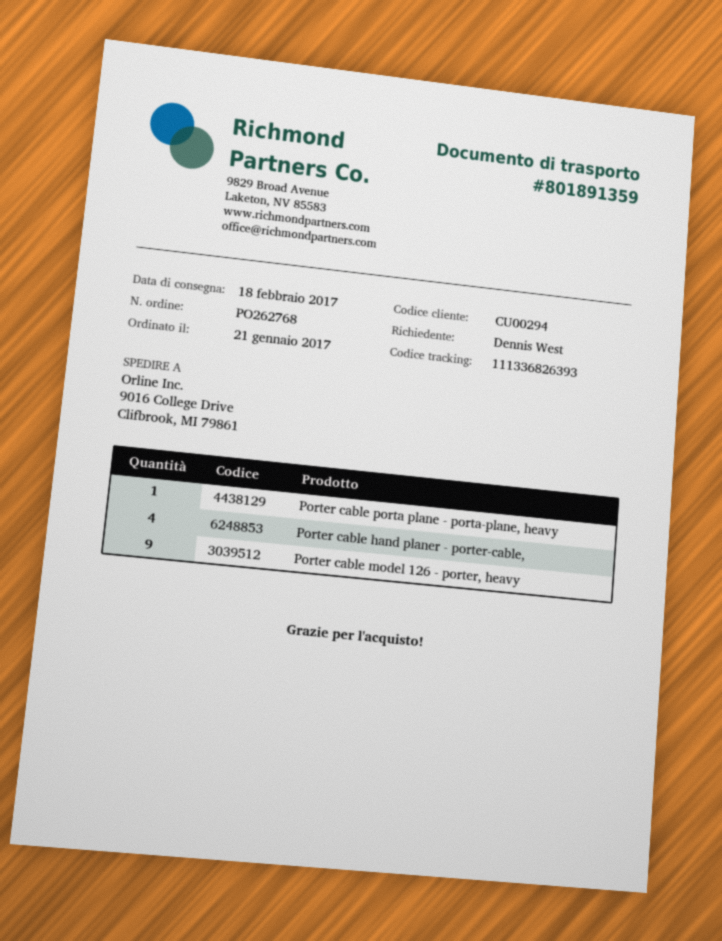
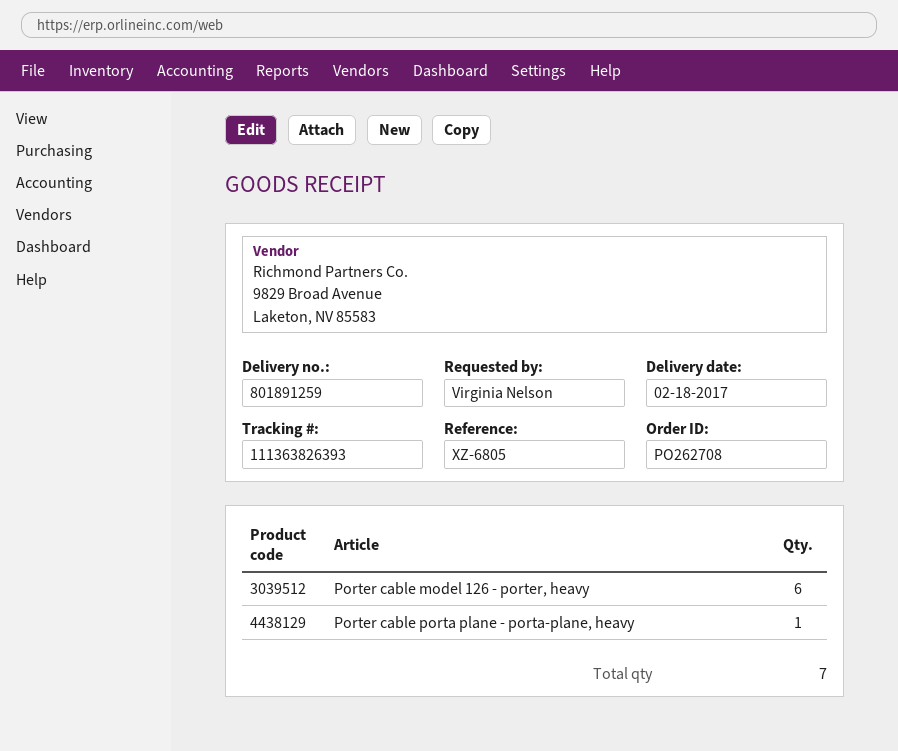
order number: PO262768 -> PO262708
delivery note number: 801891359 -> 801891259
ordered by: Dennis West -> Virginia Nelson
tracking number: 111336826393 -> 111363826393
Porter cable hand planer - porter-cable,: 4 -> none
Porter cable model 126 - porter, heavy: 9 -> 6

